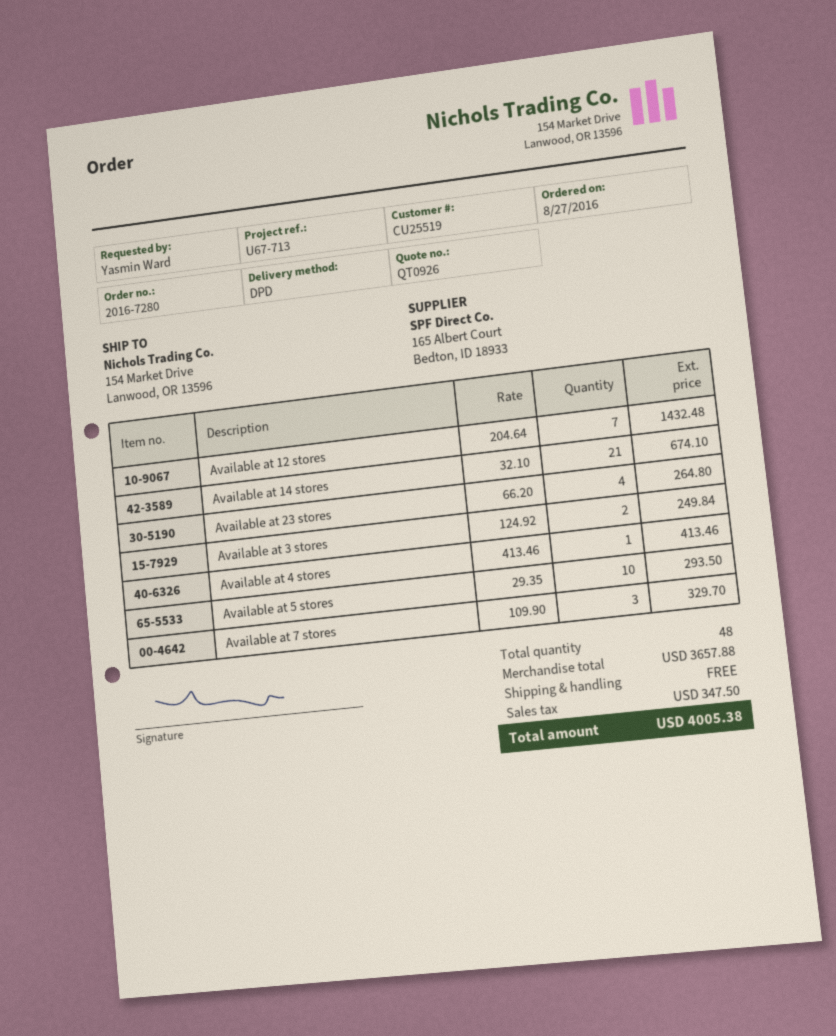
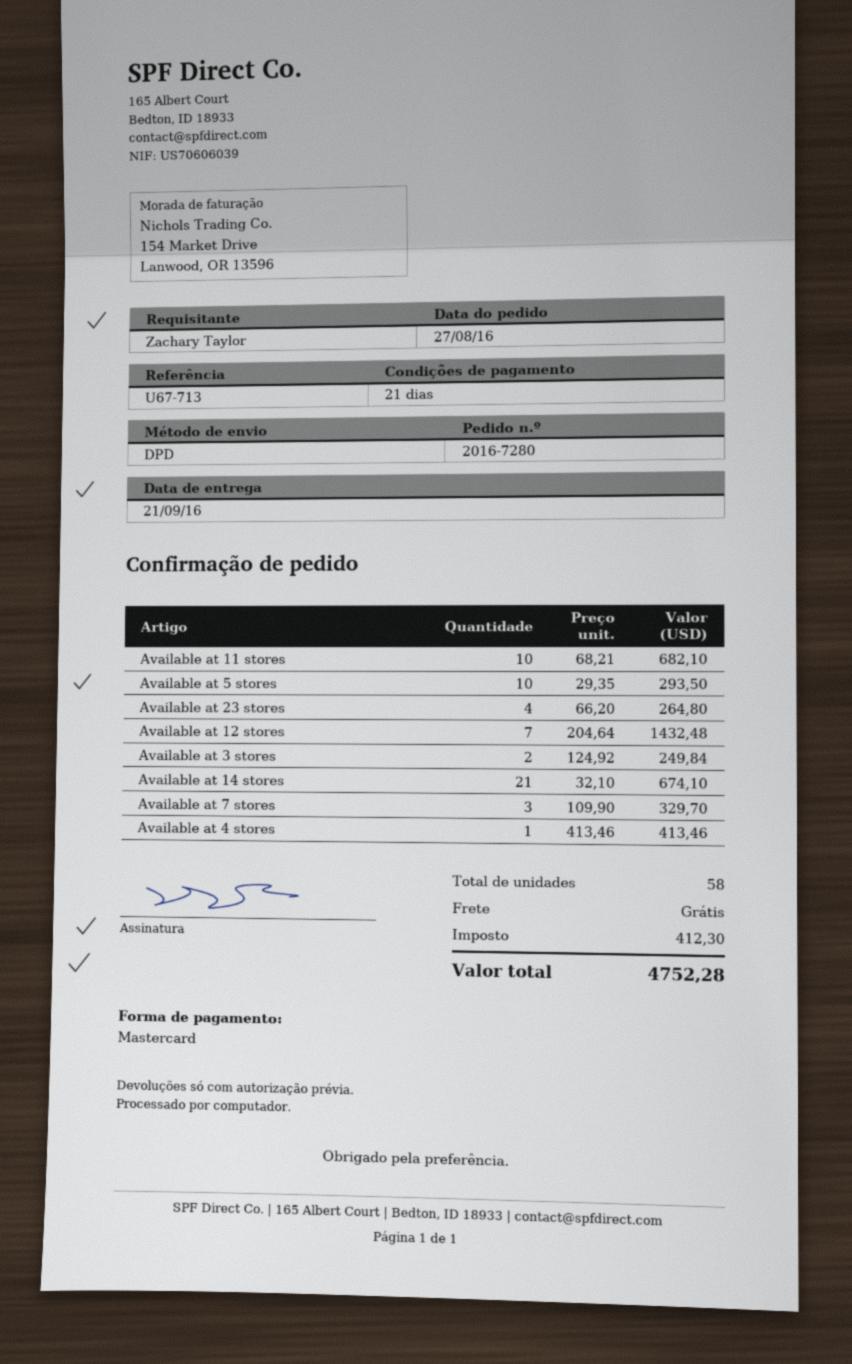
ordered by: Yasmin Ward -> Zachary Taylor
Available at 11 stores: none -> 10 x 68.21 = 682.10
total quantity: 48 -> 58
tax: 347.50 -> 412.30
total: 4005.38 -> 4752.28

